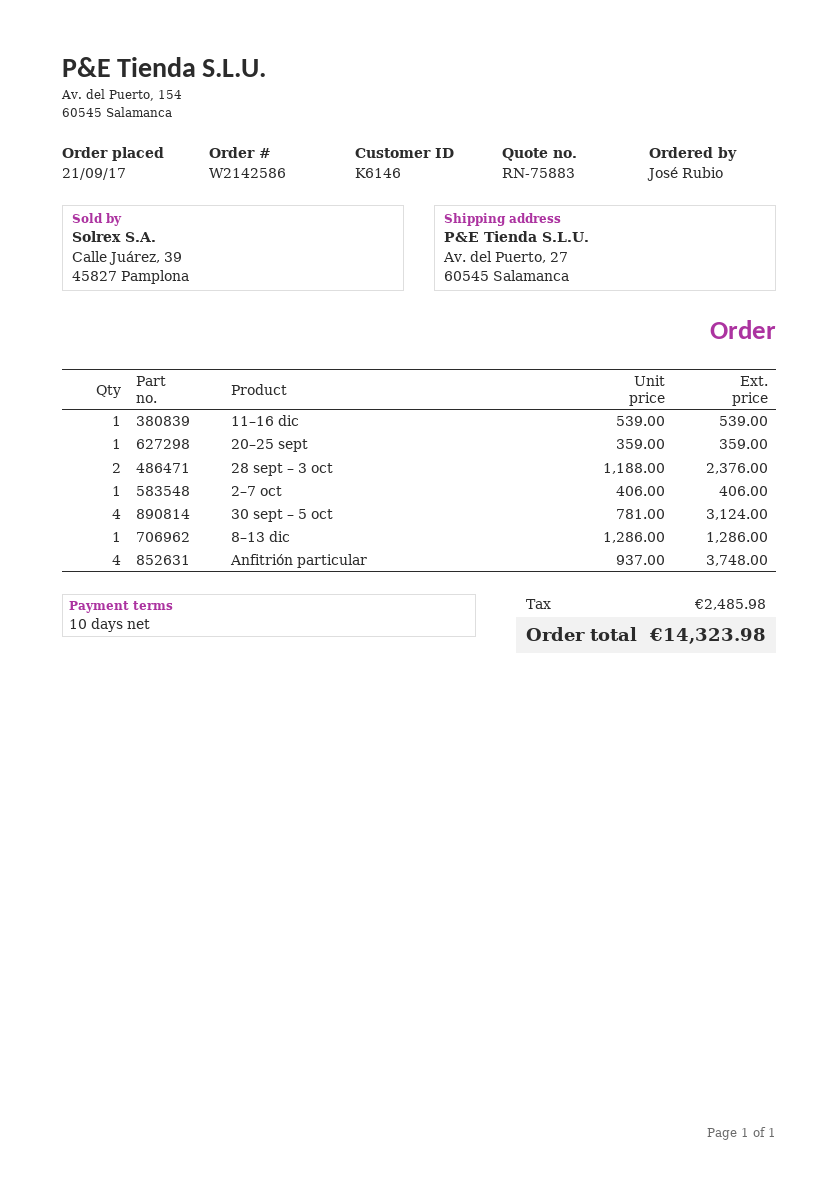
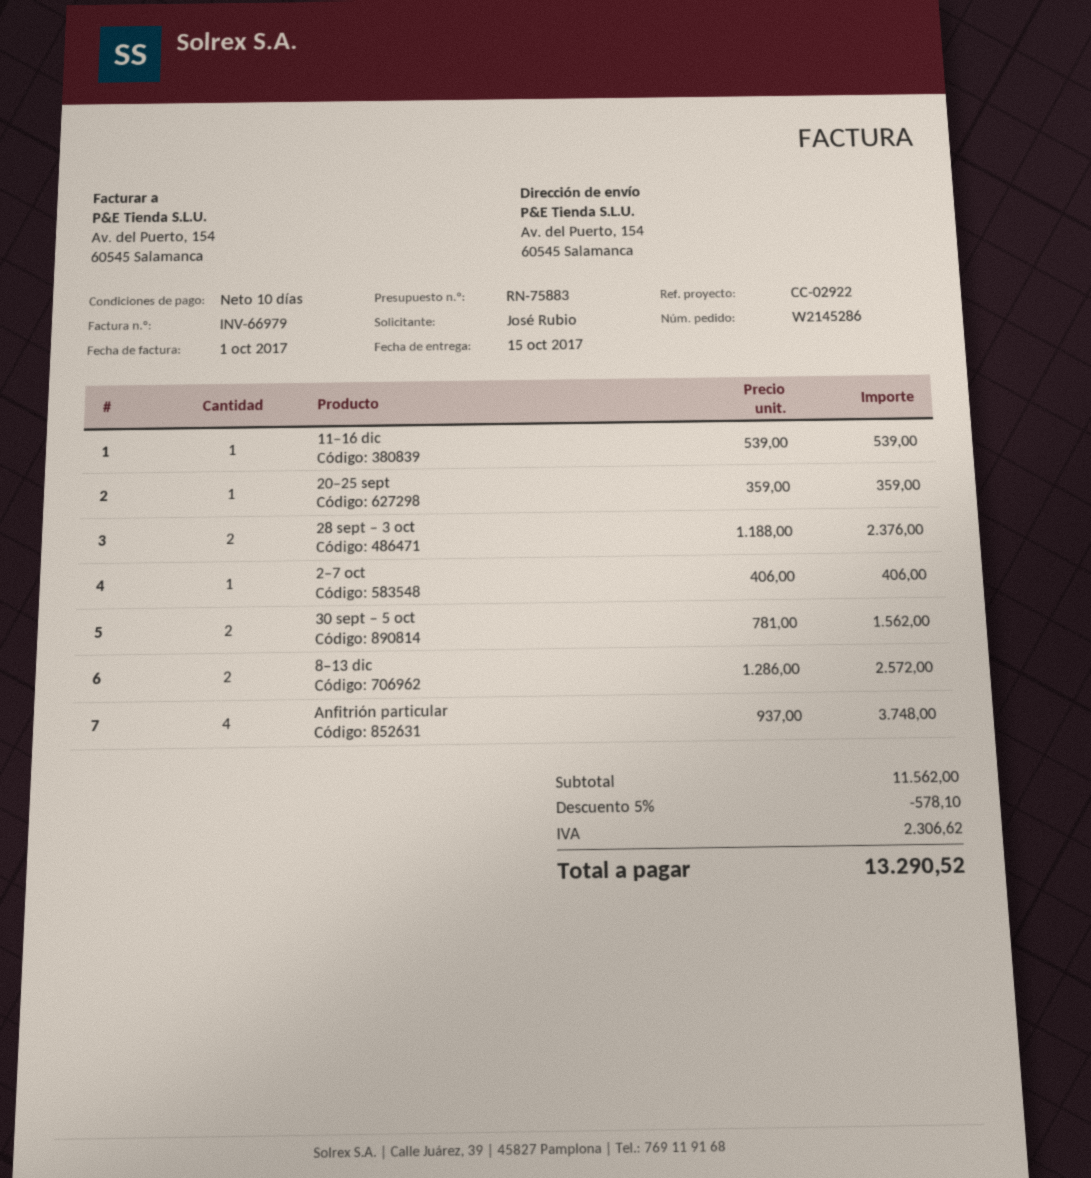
order number: W2142586 -> W2145286
ship to: Av. del Puerto, 27, 60545 Salamanca -> Av. del Puerto, 154, 60545 Salamanca
30 sept – 5 oct: 4 x 781.00 = 3124.00 -> 2 x 781.00 = 1562.00
8–13 dic: 1 x 1286.00 = 1286.00 -> 2 x 1286.00 = 2572.00
discount: none -> 5% = 578.10
tax: 2485.98 -> 2306.62
total: 14323.98 -> 13290.52

